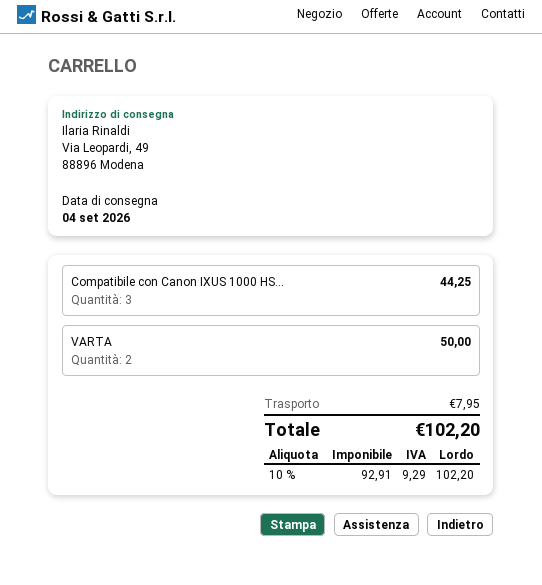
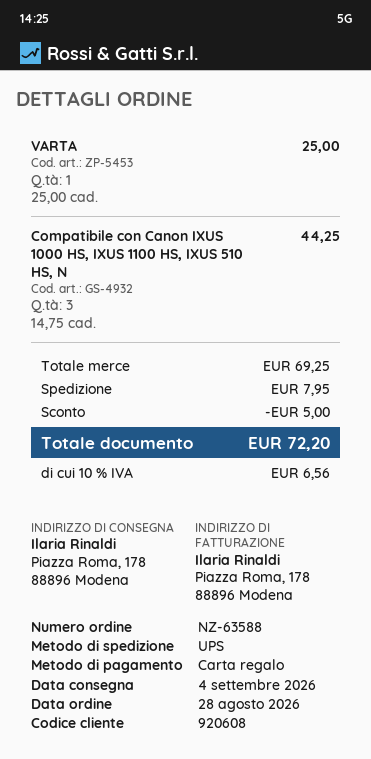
ship to: Via Leopardi, 49, 88896 Modena -> Piazza Roma, 178, 88896 Modena
VARTA: 2 for 50.00 -> 1 for 25.00
discount: none -> 5.00
tax: 10% = 9.29 -> 10% = 6.56
total: 102.20 -> 72.20

